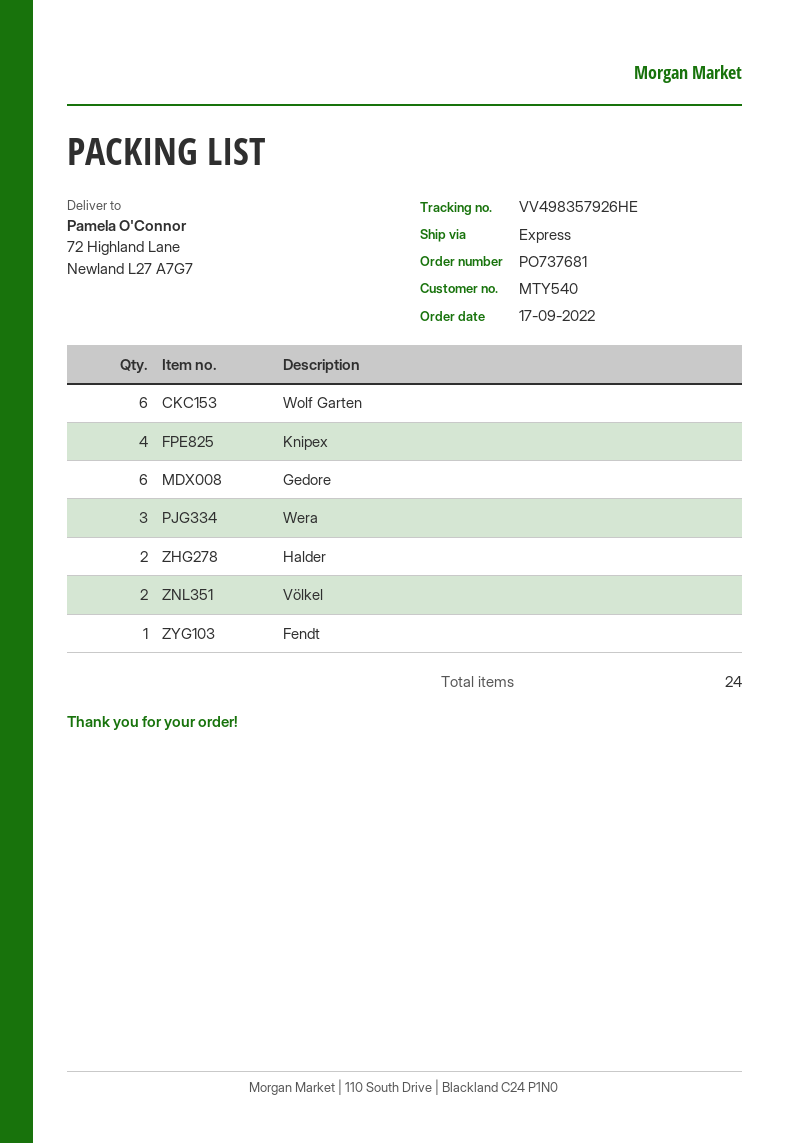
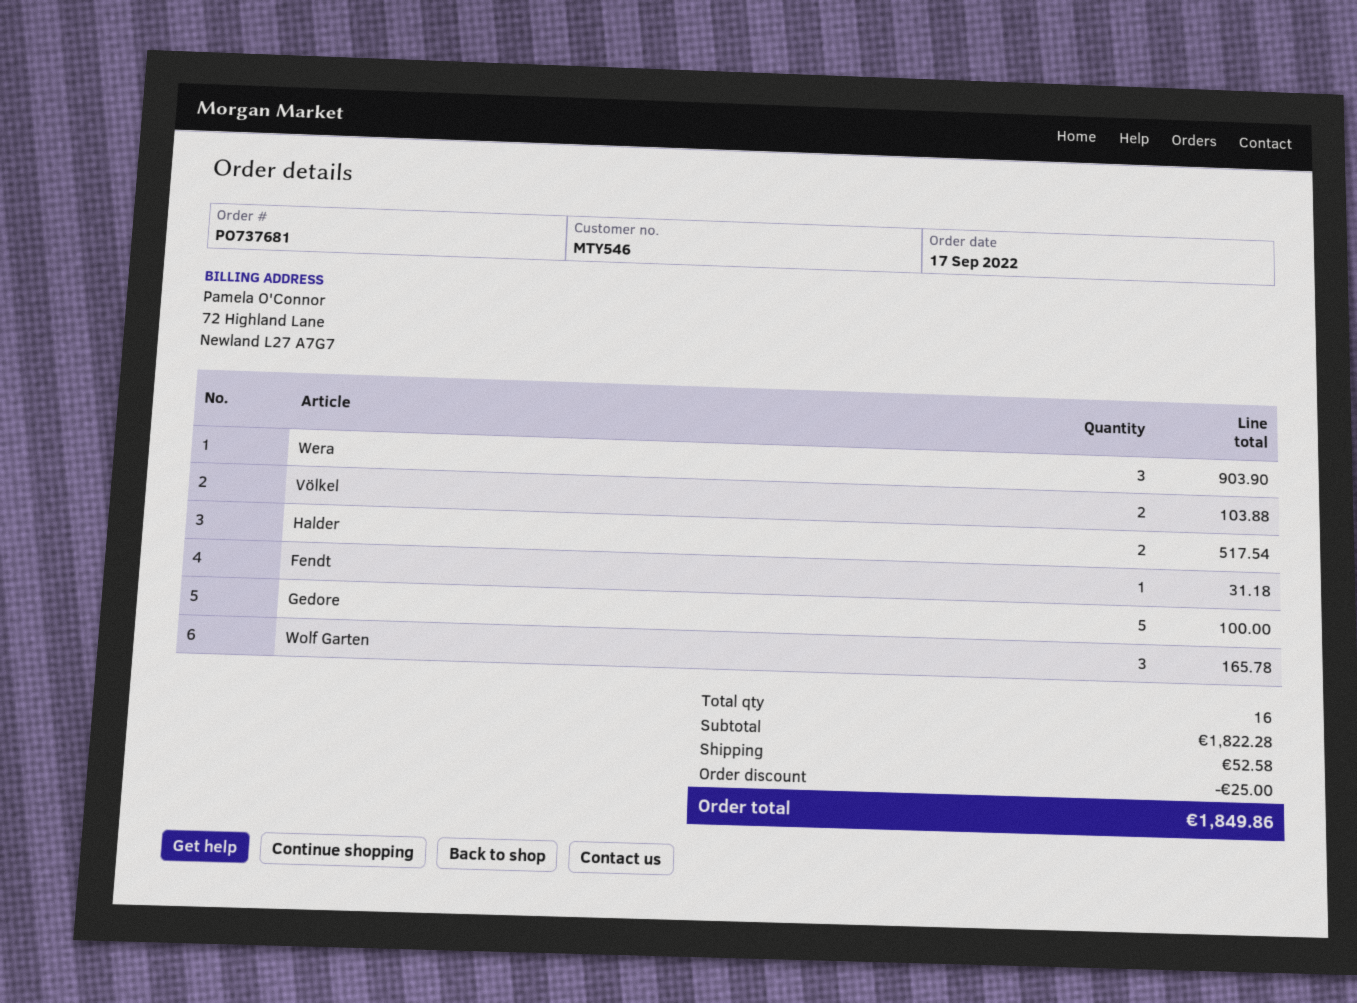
customer number: MTY540 -> MTY546
Wolf Garten: 6 -> 3
Knipex: 4 -> none
Gedore: 6 -> 5
total quantity: 24 -> 16

